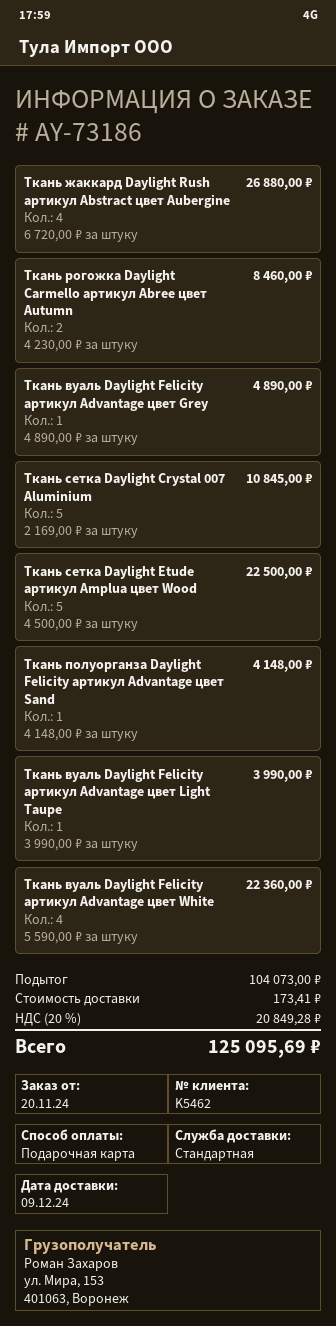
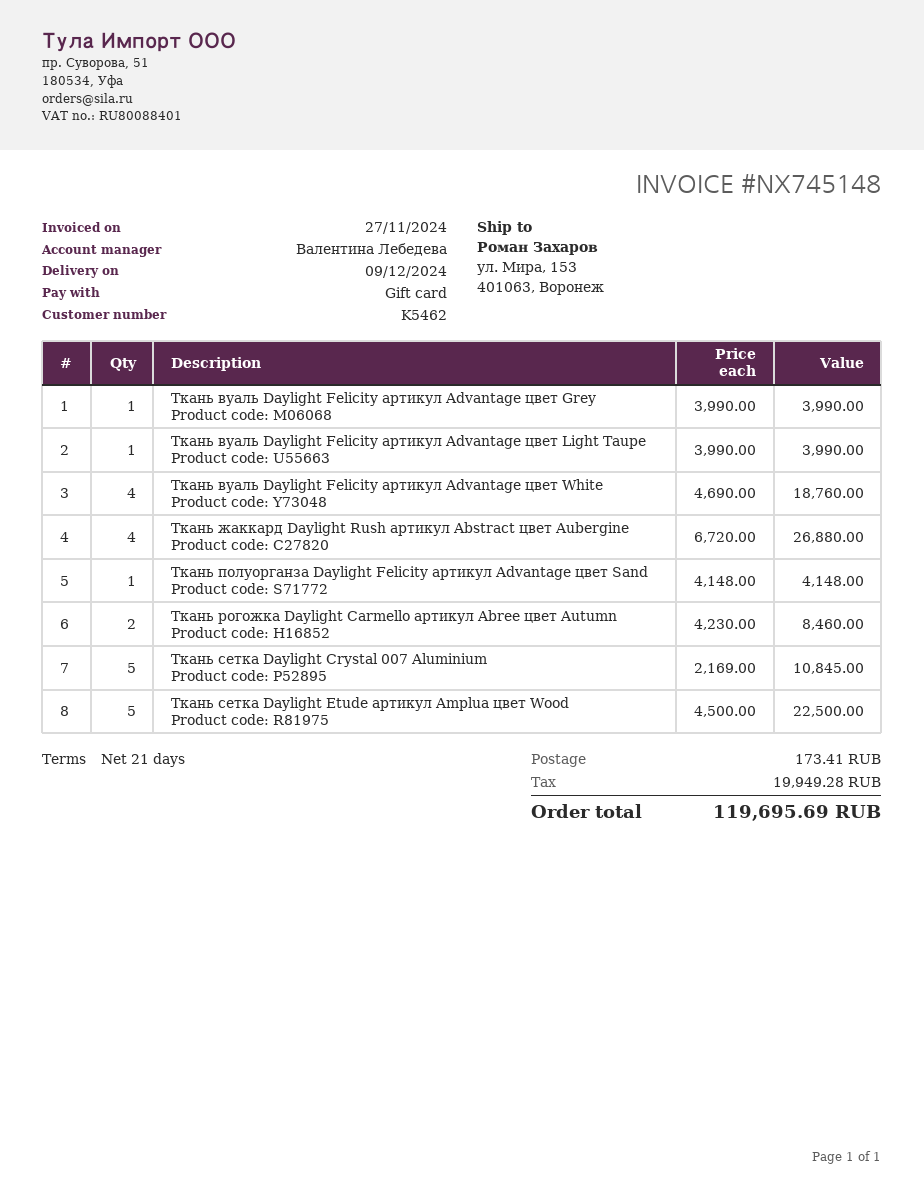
Ткань вуаль Daylight Felicity артикул Advantage цвет Grey: 1 x 4890.00 = 4890.00 -> 1 x 3990.00 = 3990.00
Ткань вуаль Daylight Felicity артикул Advantage цвет White: 4 x 5590.00 = 22360.00 -> 4 x 4690.00 = 18760.00
tax: 20849.28 -> 19949.28
total: 125095.69 -> 119695.69

